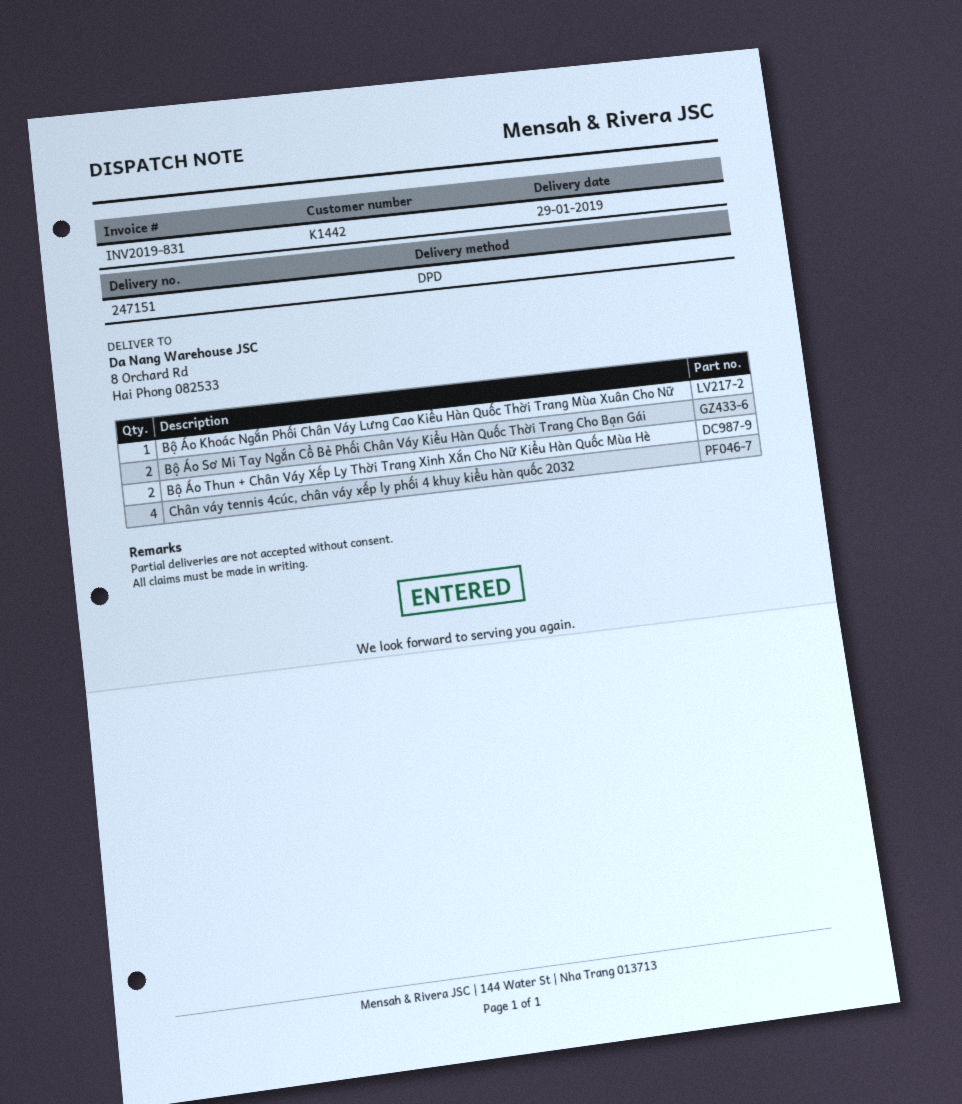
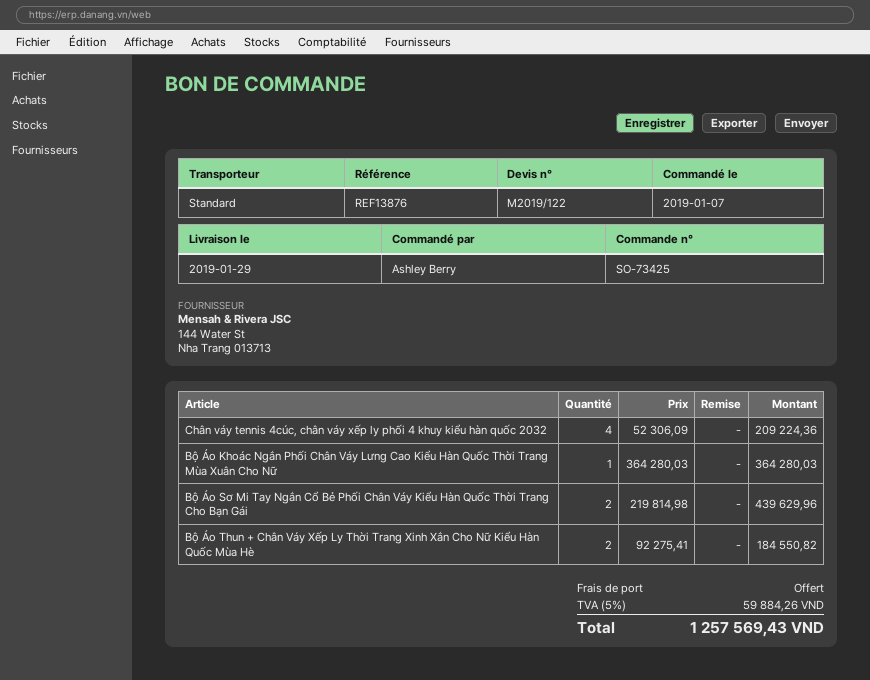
shipping method: DPD -> standard

